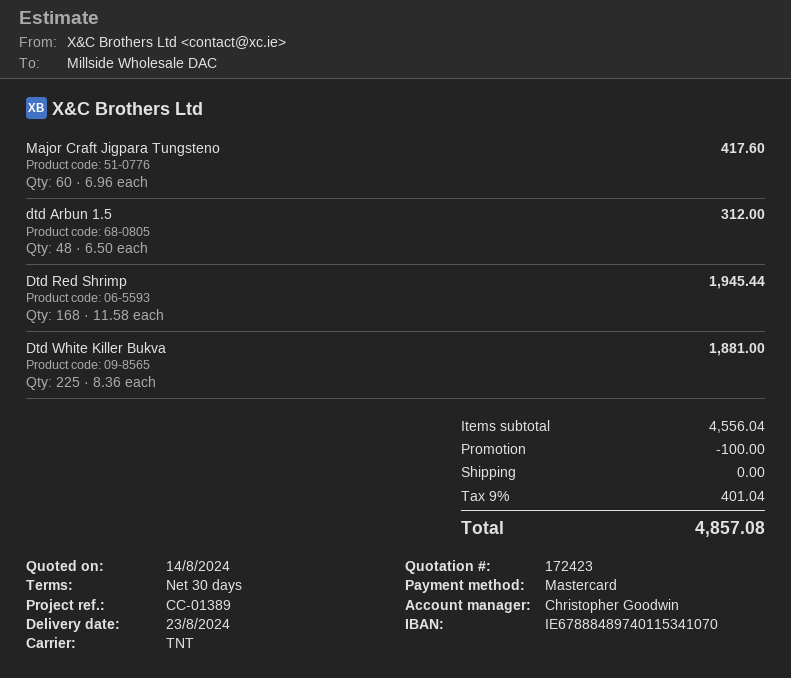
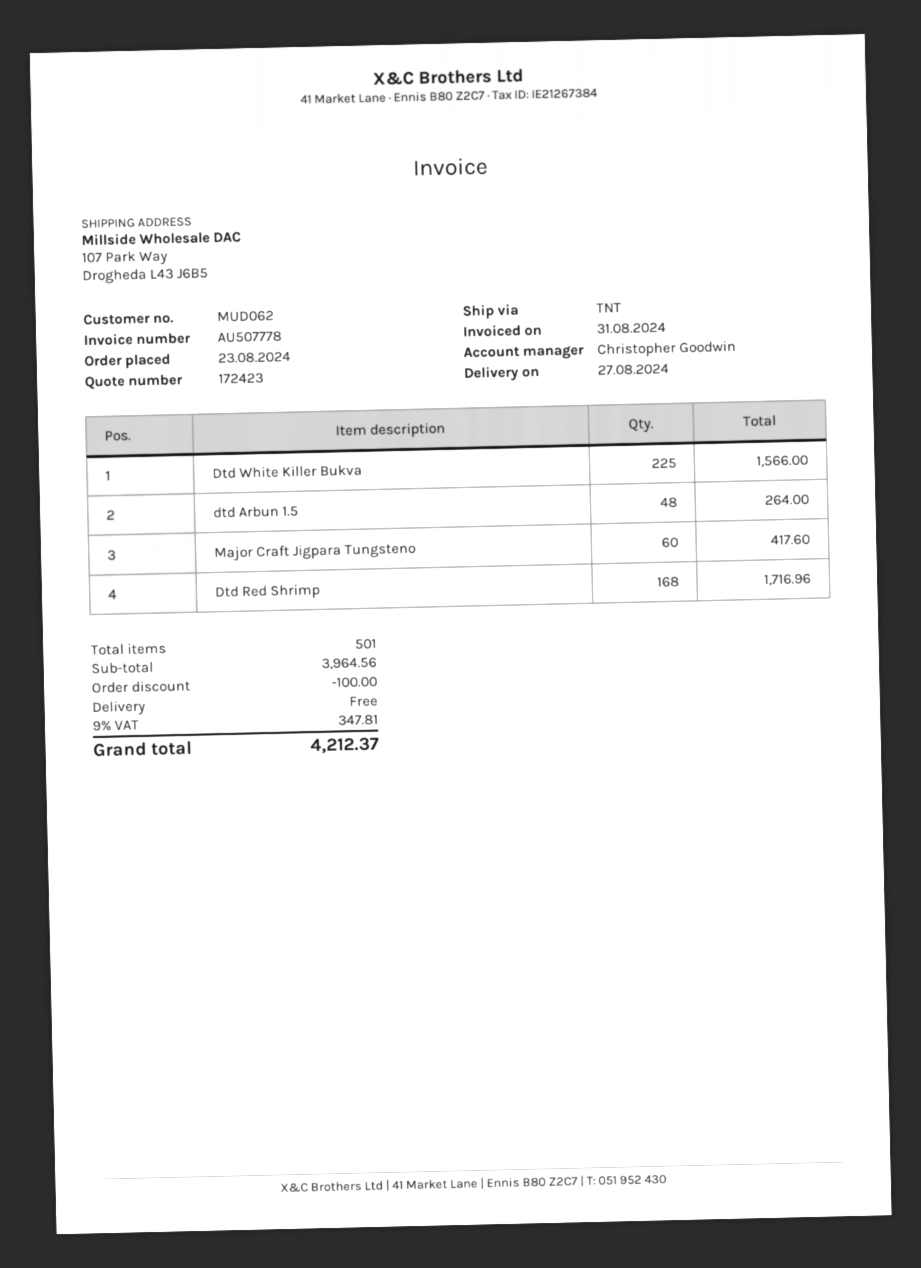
delivery date: 2024-08-23 -> 2024-08-27
dtd Arbun 1.5: 48 for 312.00 -> 48 for 264.00
Dtd Red Shrimp: 168 for 1945.44 -> 168 for 1716.96
Dtd White Killer Bukva: 225 for 1881.00 -> 225 for 1566.00
subtotal: 4556.04 -> 3964.56
tax: 9% = 401.04 -> 9% = 347.81
total: 4857.08 -> 4212.37

